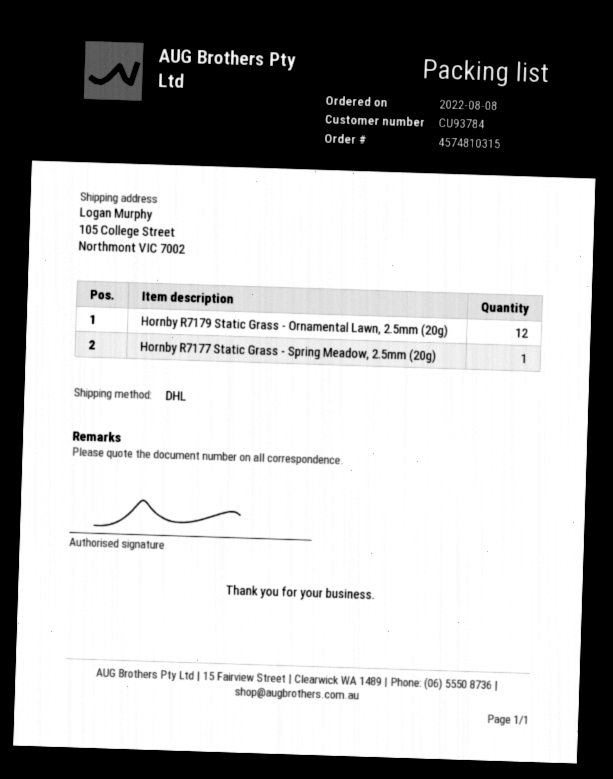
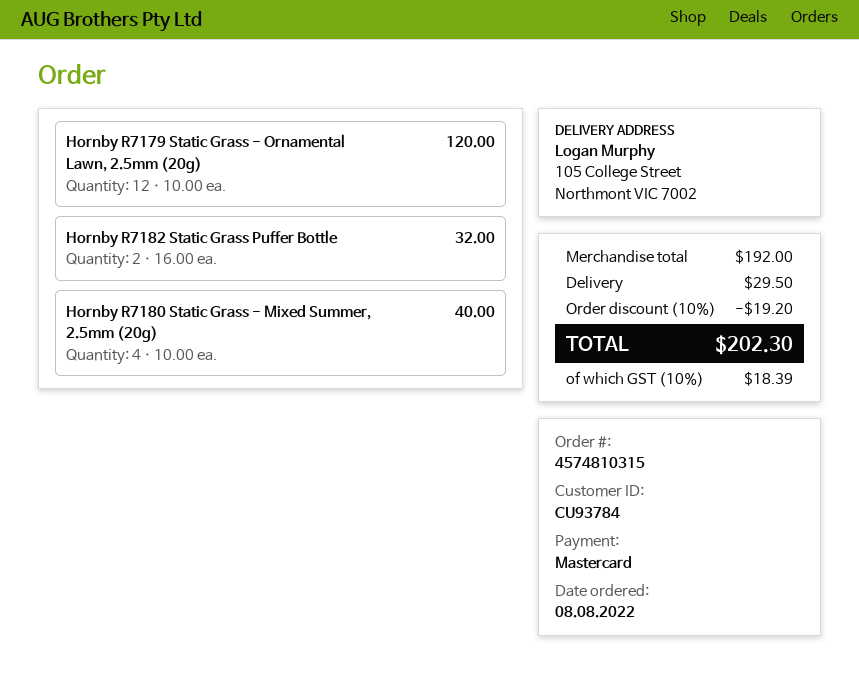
Hornby R7177 Static Grass - Spring Meadow, 2.5mm (20g): 1 -> none
Hornby R7182 Static Grass Puffer Bottle: none -> 2
Hornby R7180 Static Grass - Mixed Summer, 2.5mm (20g): none -> 4

